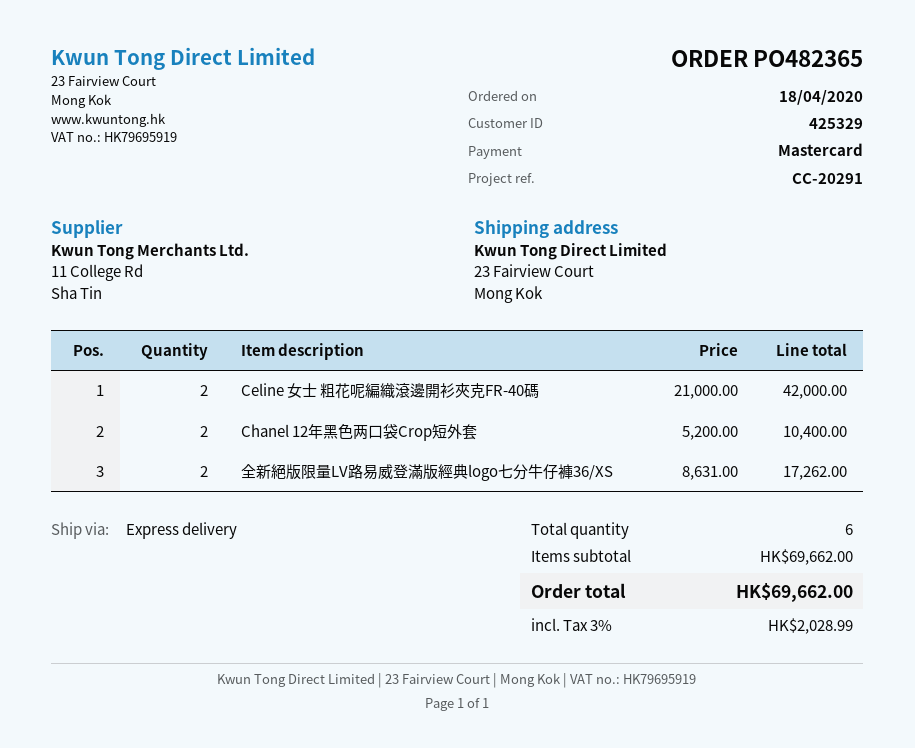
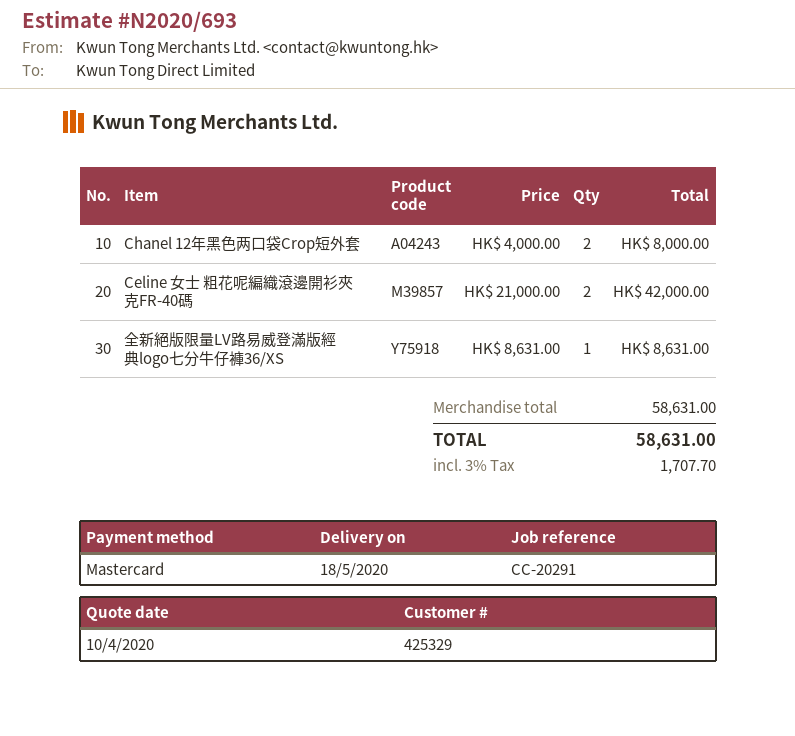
Chanel 12年黑色两口袋Crop短外套: 2 x 5200.00 = 10400.00 -> 2 x 4000.00 = 8000.00
全新絕版限量LV路易威登滿版經典logo七分牛仔褲36/XS: 2 x 8631.00 = 17262.00 -> 1 x 8631.00 = 8631.00
subtotal: 69662.00 -> 58631.00
tax: 3% = 2028.99 -> 3% = 1707.70
total: 69662.00 -> 58631.00

